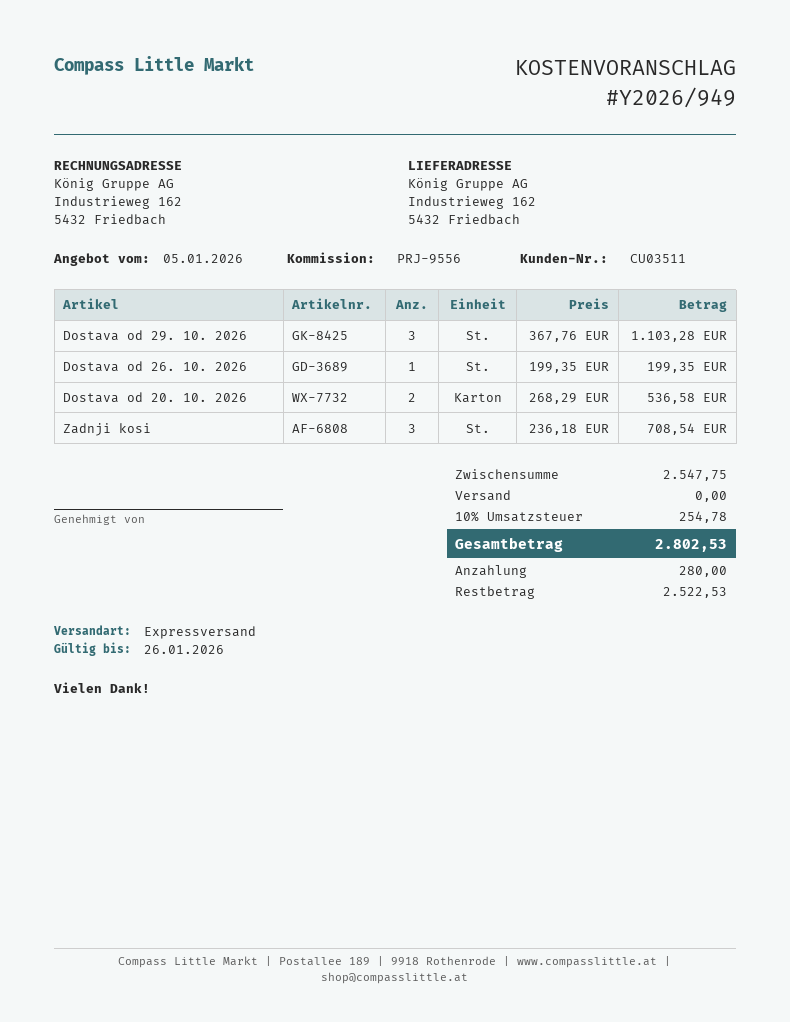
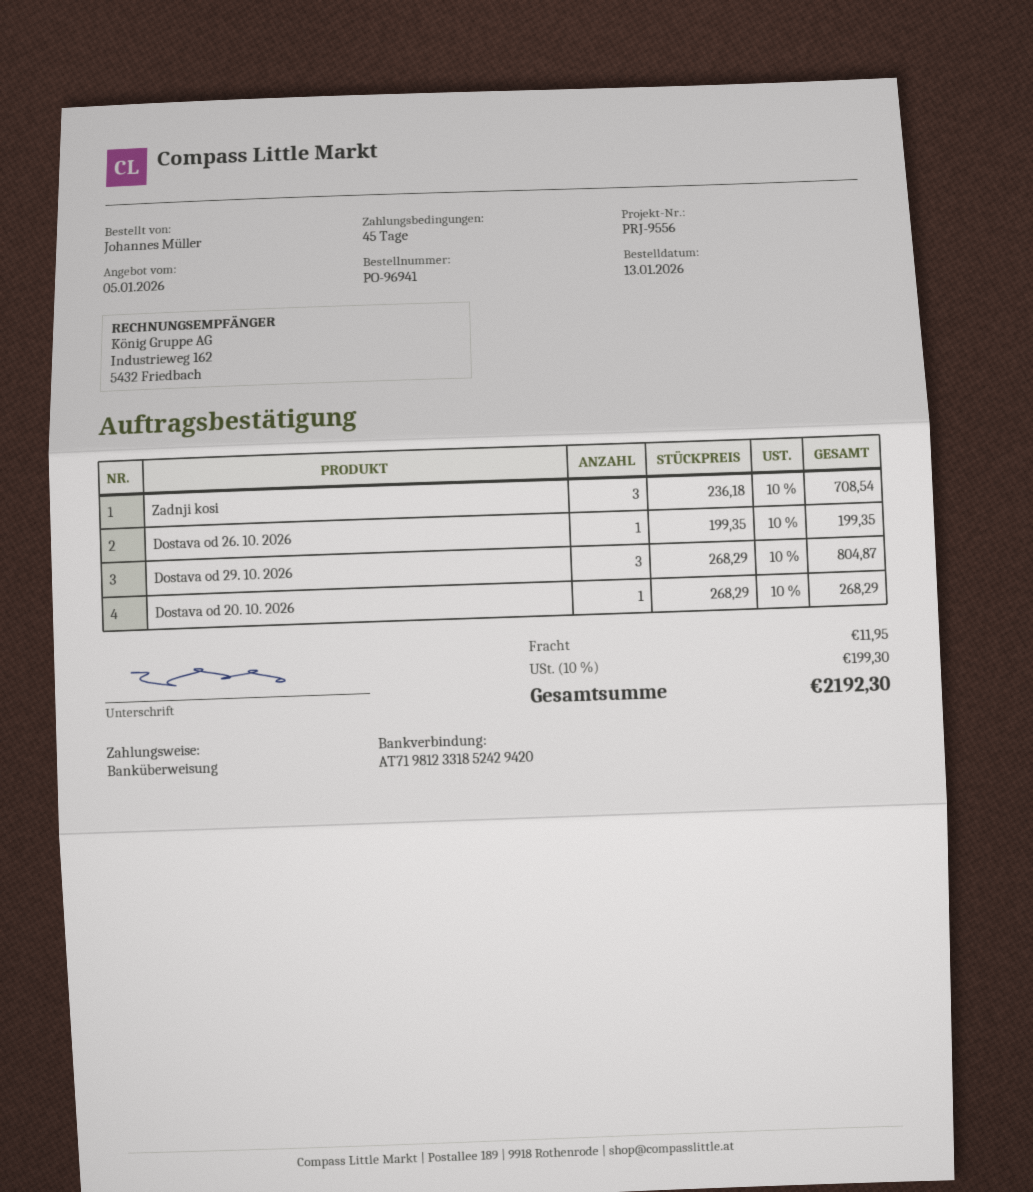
Dostava od 29. 10. 2026: 3 x 367.76 = 1103.28 -> 3 x 268.29 = 804.87
Dostava od 20. 10. 2026: 2 x 268.29 = 536.58 -> 1 x 268.29 = 268.29
shipping: 0.00 -> 11.95
tax: 10% = 254.78 -> 10% = 199.30
total: 2802.53 -> 2192.30

